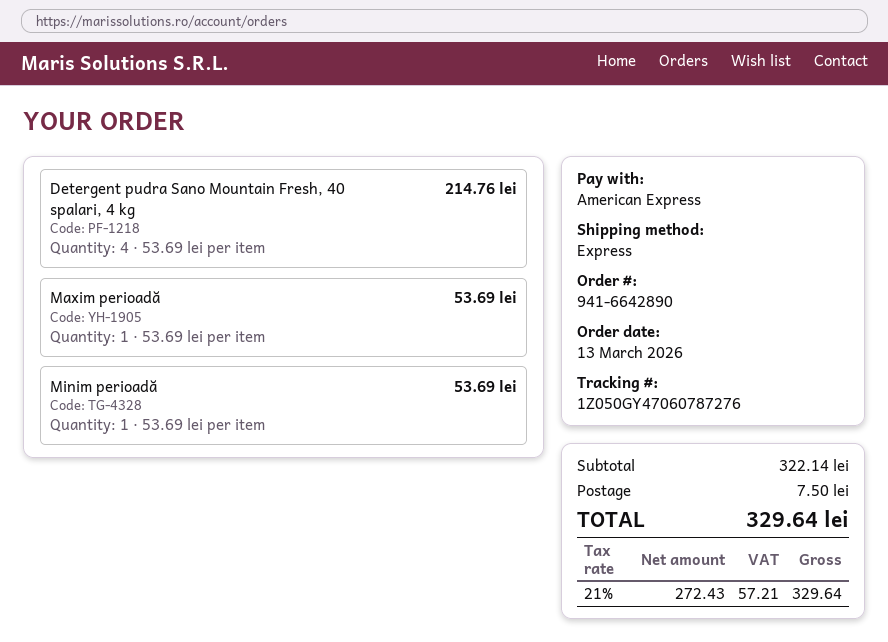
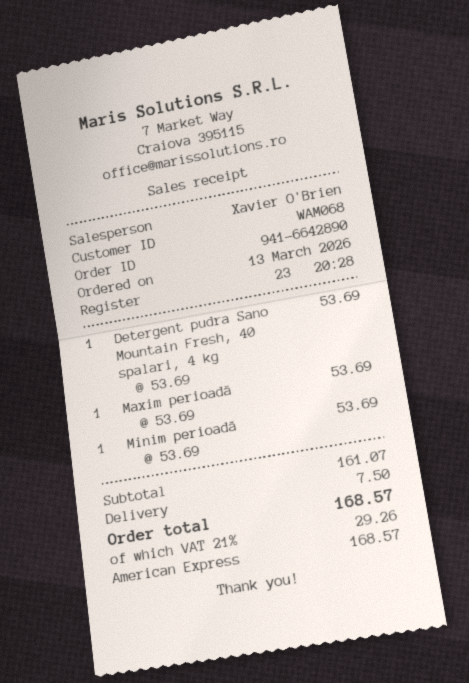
Detergent pudra Sano Mountain Fresh, 40 spalari, 4 kg: 4 x 53.69 = 214.76 -> 1 x 53.69 = 53.69
subtotal: 322.14 -> 161.07
tax: 21% = 57.21 -> 21% = 29.26
total: 329.64 -> 168.57

